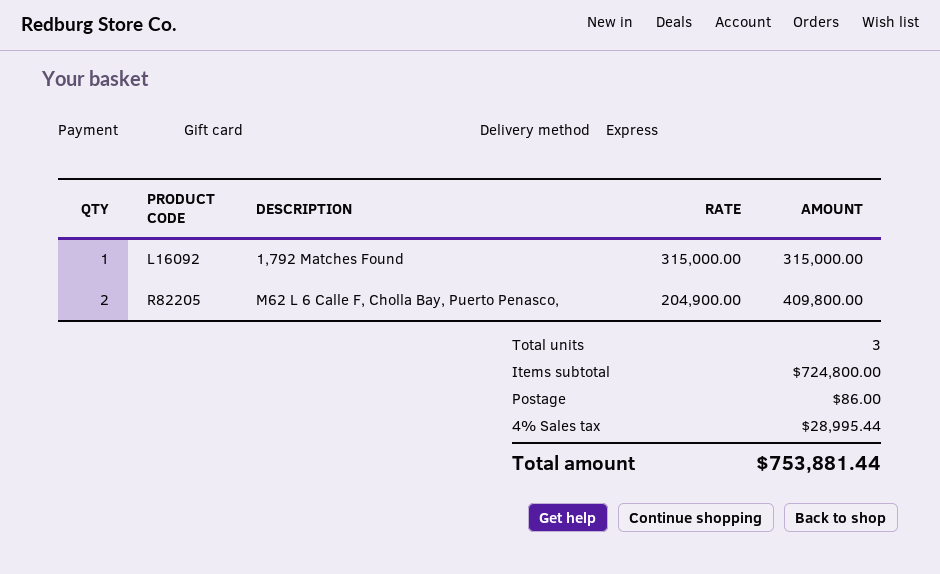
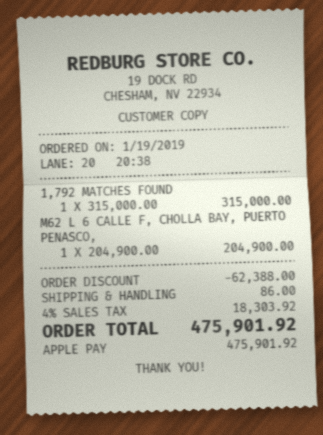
payment method: gift card -> Apple Pay
M62 L 6 Calle F, Cholla Bay, Puerto Penasco,: 2 x 204900.00 = 409800.00 -> 1 x 204900.00 = 204900.00
discount: none -> 62388.00
tax: 4% = 28995.44 -> 4% = 18303.92
total: 753881.44 -> 475901.92

